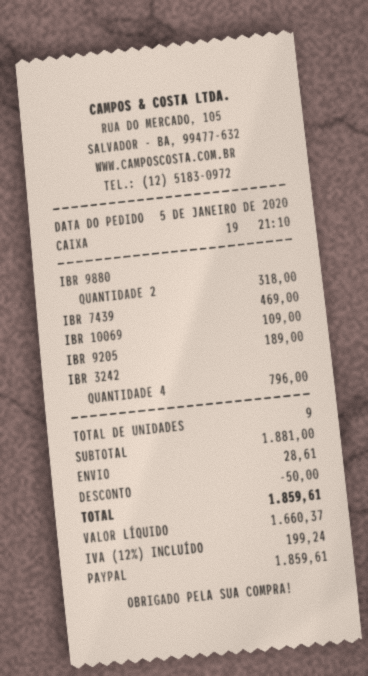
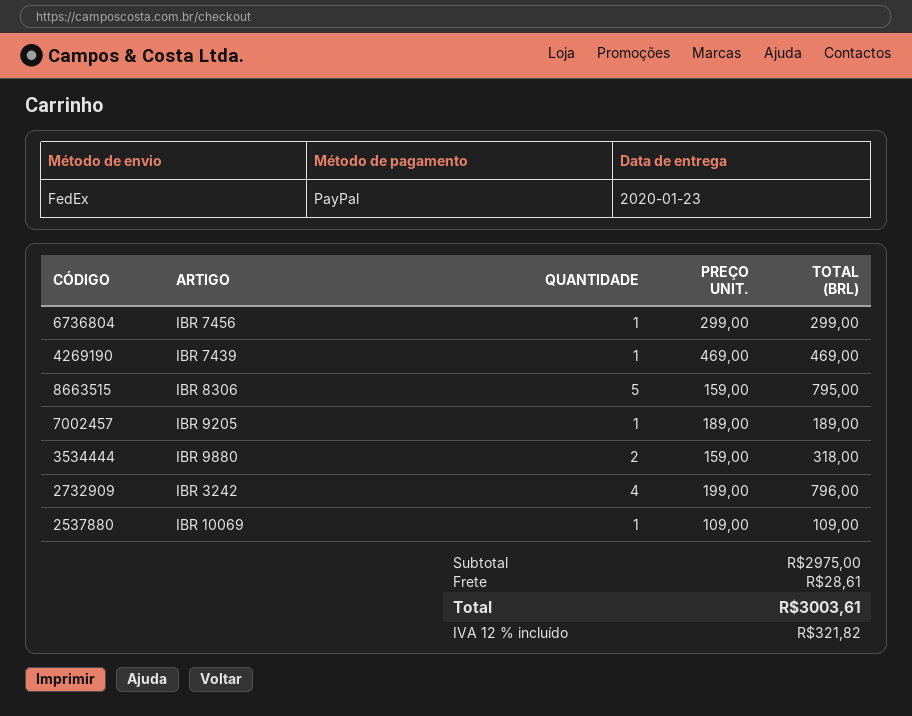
IBR 7456: none -> 1 for 299.00
IBR 8306: none -> 5 for 795.00
subtotal: 1881.00 -> 2975.00
discount: 50.00 -> none
tax: 12% = 199.24 -> 12% = 321.82
total: 1859.61 -> 3003.61

